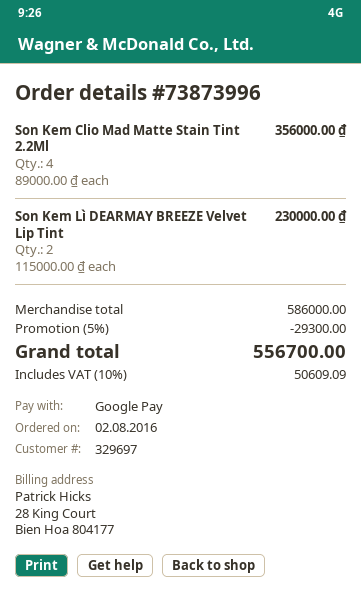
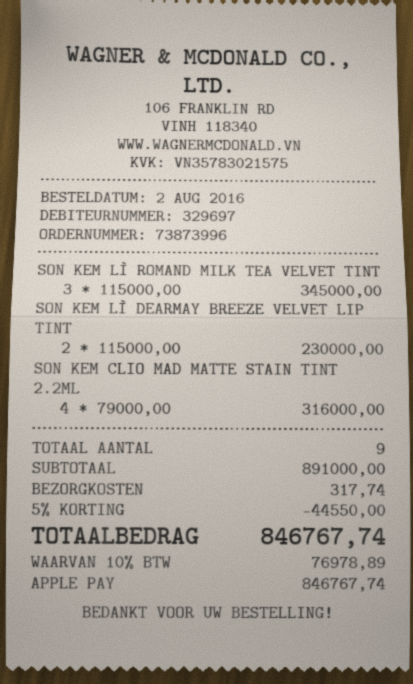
payment method: Google Pay -> Apple Pay
Son Kem Clio Mad Matte Stain Tint 2.2Ml: 4 x 89000.00 = 356000.00 -> 4 x 79000.00 = 316000.00
SON KEM LÌ ROMAND MILK TEA VELVET TINT: none -> 3 x 115000.00 = 345000.00
subtotal: 586000.00 -> 891000.00
discount: 5% = 29300.00 -> 5% = 44550.00
shipping: none -> 317.74
tax: 10% = 50609.09 -> 10% = 76978.89
total: 556700.00 -> 846767.74

